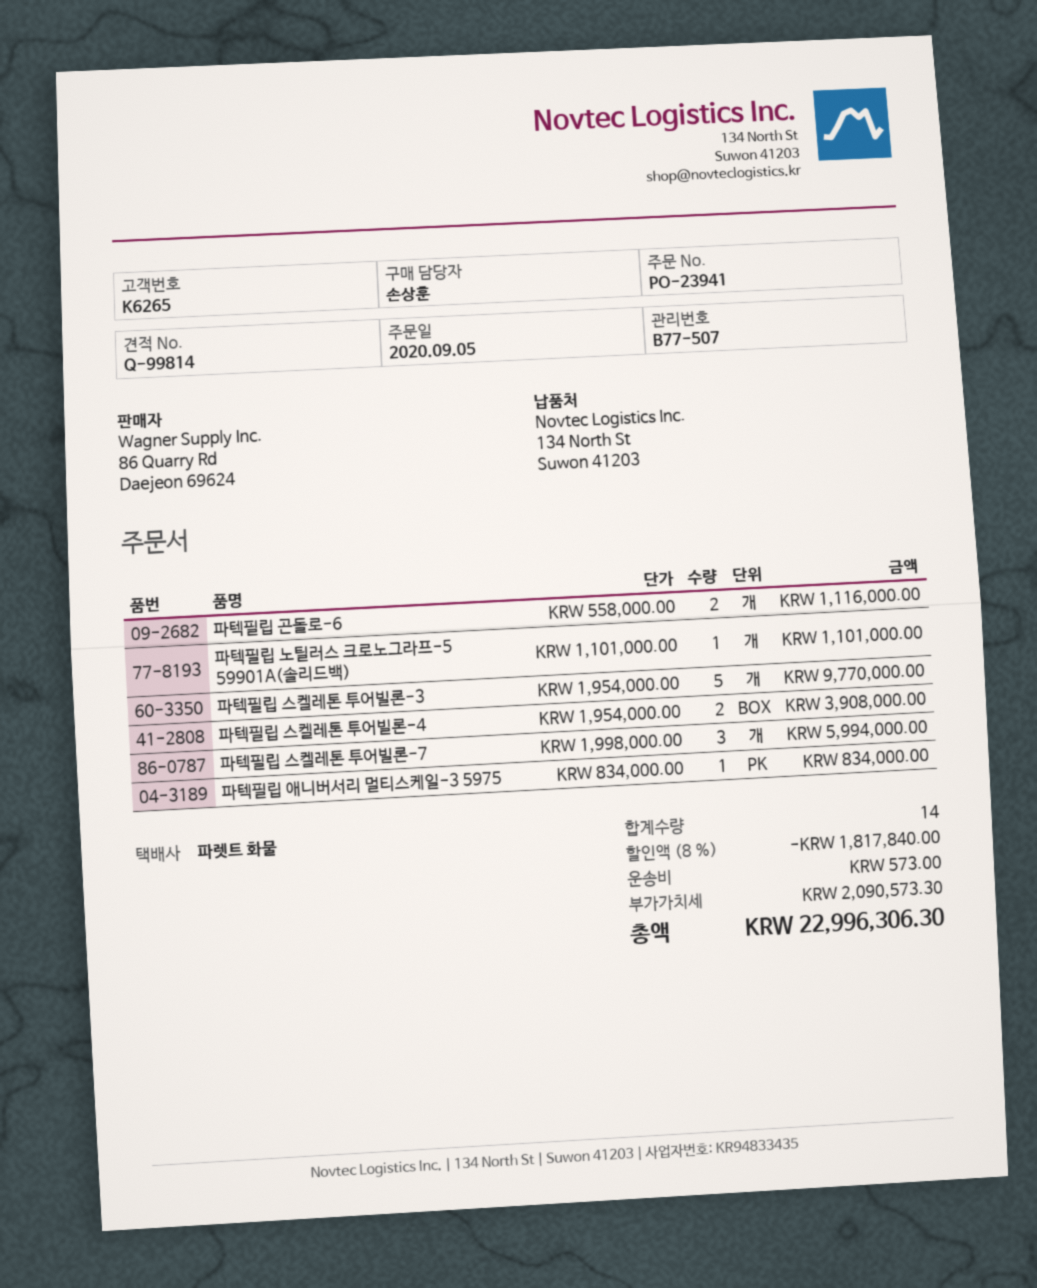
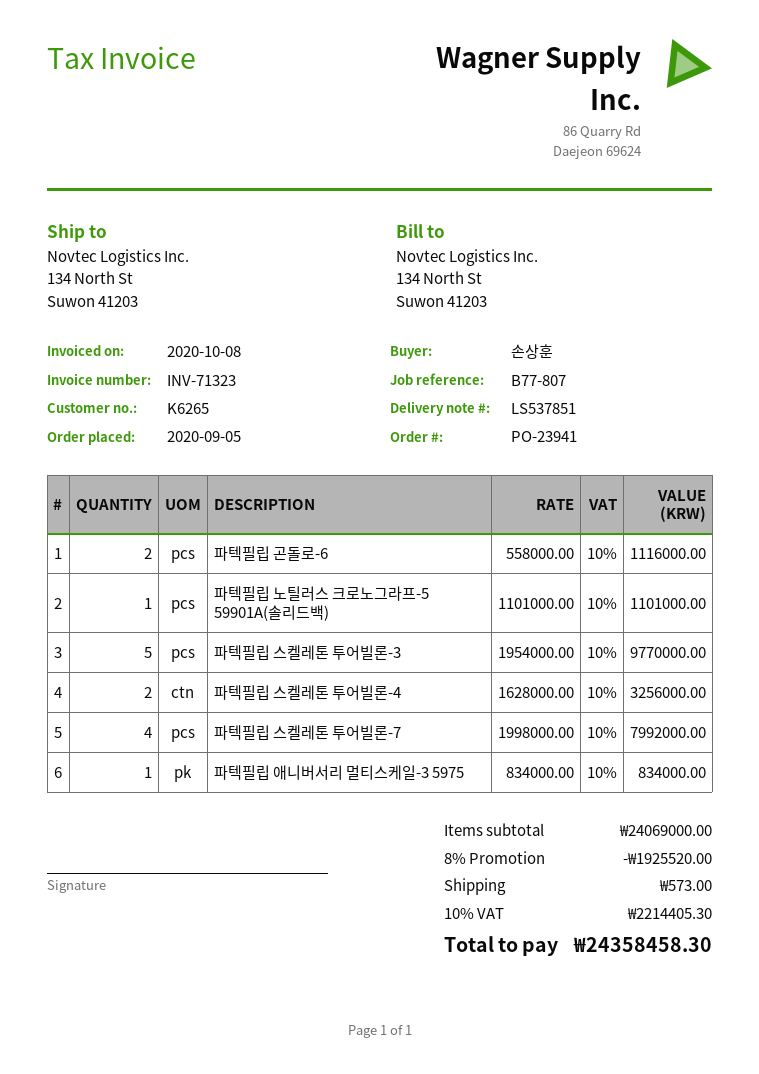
reference: B77-507 -> B77-807
파텍필립 스켈레톤 투어빌론-4: 2 x 1954000.00 = 3908000.00 -> 2 x 1628000.00 = 3256000.00
파텍필립 스켈레톤 투어빌론-7: 3 x 1998000.00 = 5994000.00 -> 4 x 1998000.00 = 7992000.00
discount: 8% = 1817840.00 -> 8% = 1925520.00
tax: 2090573.30 -> 2214405.30
total: 22996306.30 -> 24358458.30

